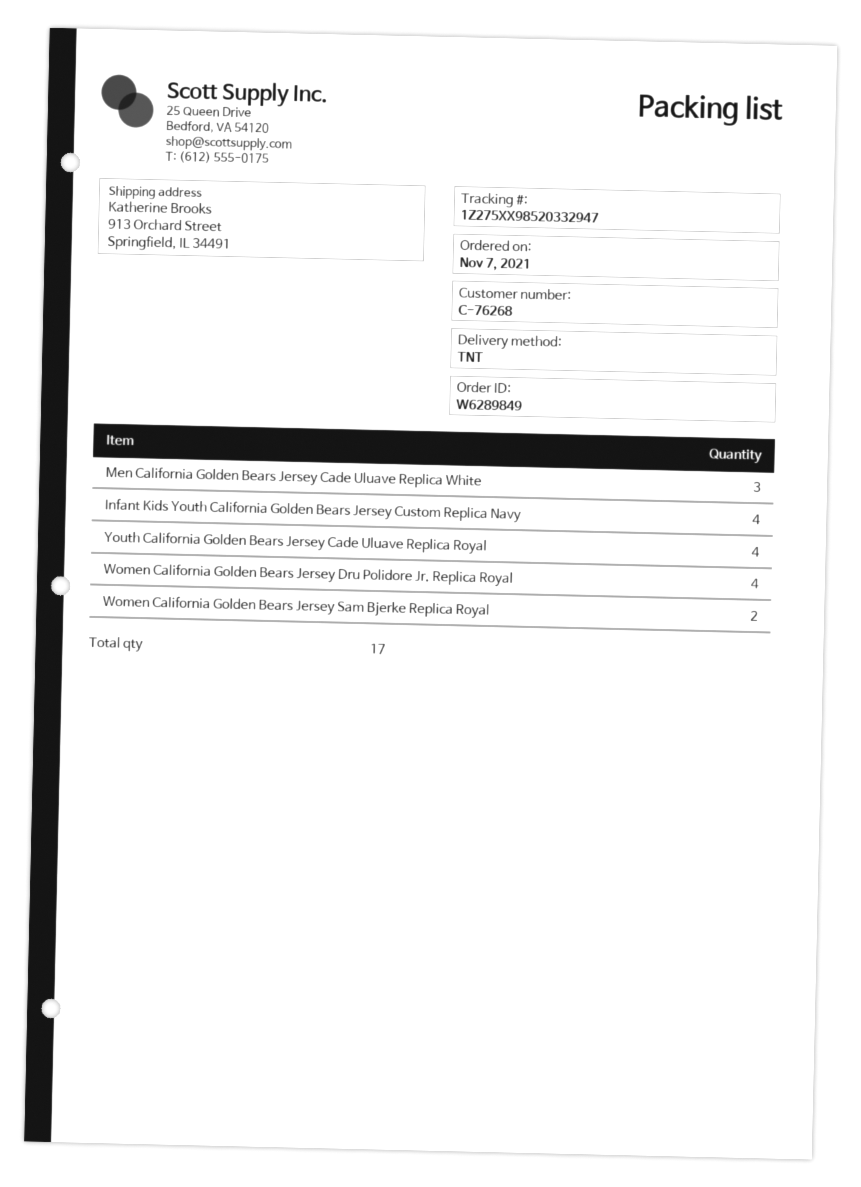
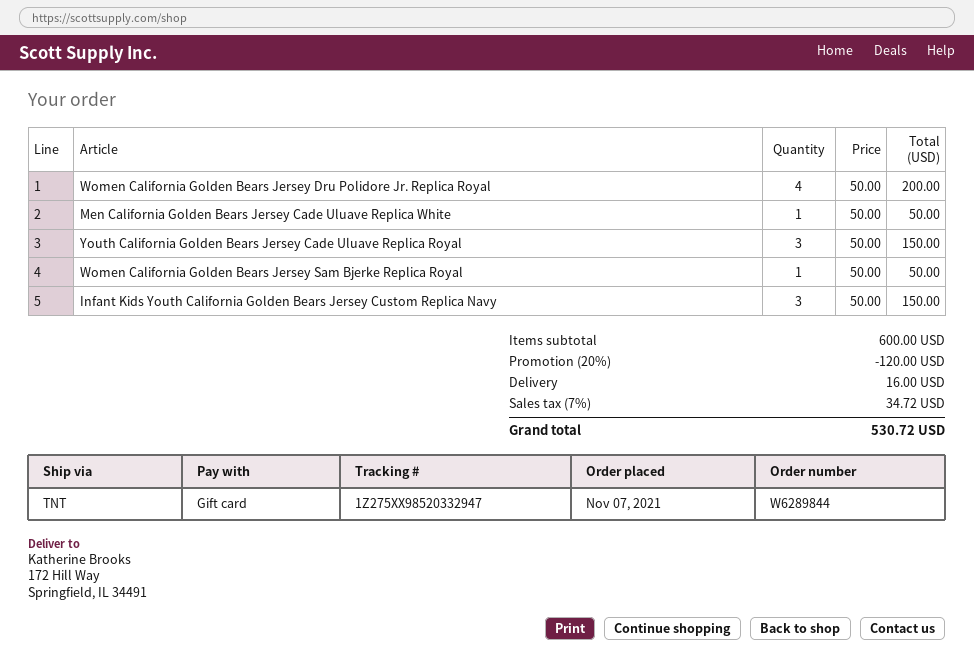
order number: W6289849 -> W6289844
ship to: 913 Orchard Street, Springfield, IL 34491 -> 172 Hill Way, Springfield, IL 34491
Men California Golden Bears Jersey Cade Uluave Replica White: 3 -> 1
Infant Kids Youth California Golden Bears Jersey Custom Replica Navy: 4 -> 3
Youth California Golden Bears Jersey Cade Uluave Replica Royal: 4 -> 3
Women California Golden Bears Jersey Sam Bjerke Replica Royal: 2 -> 1

